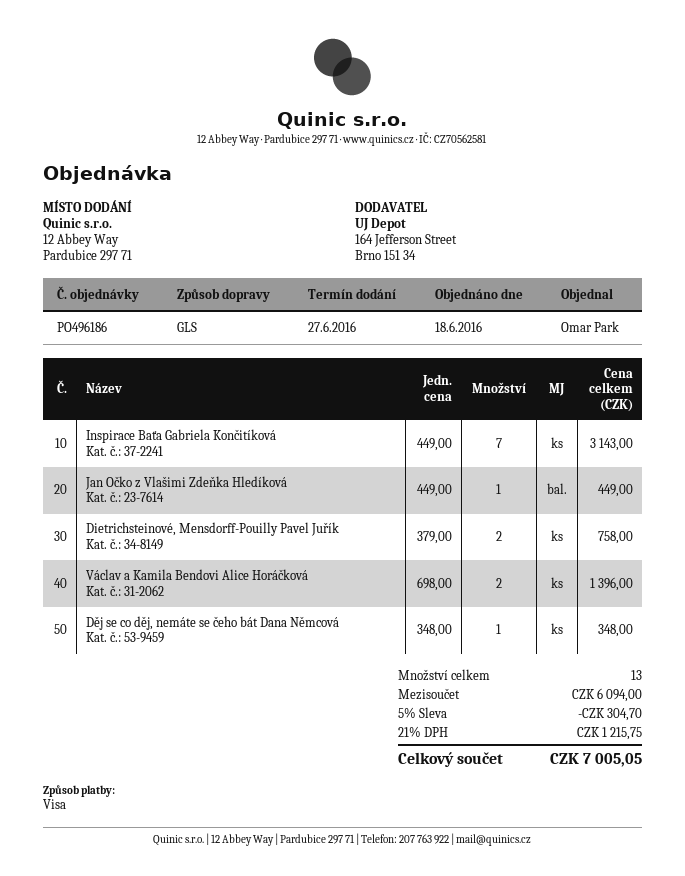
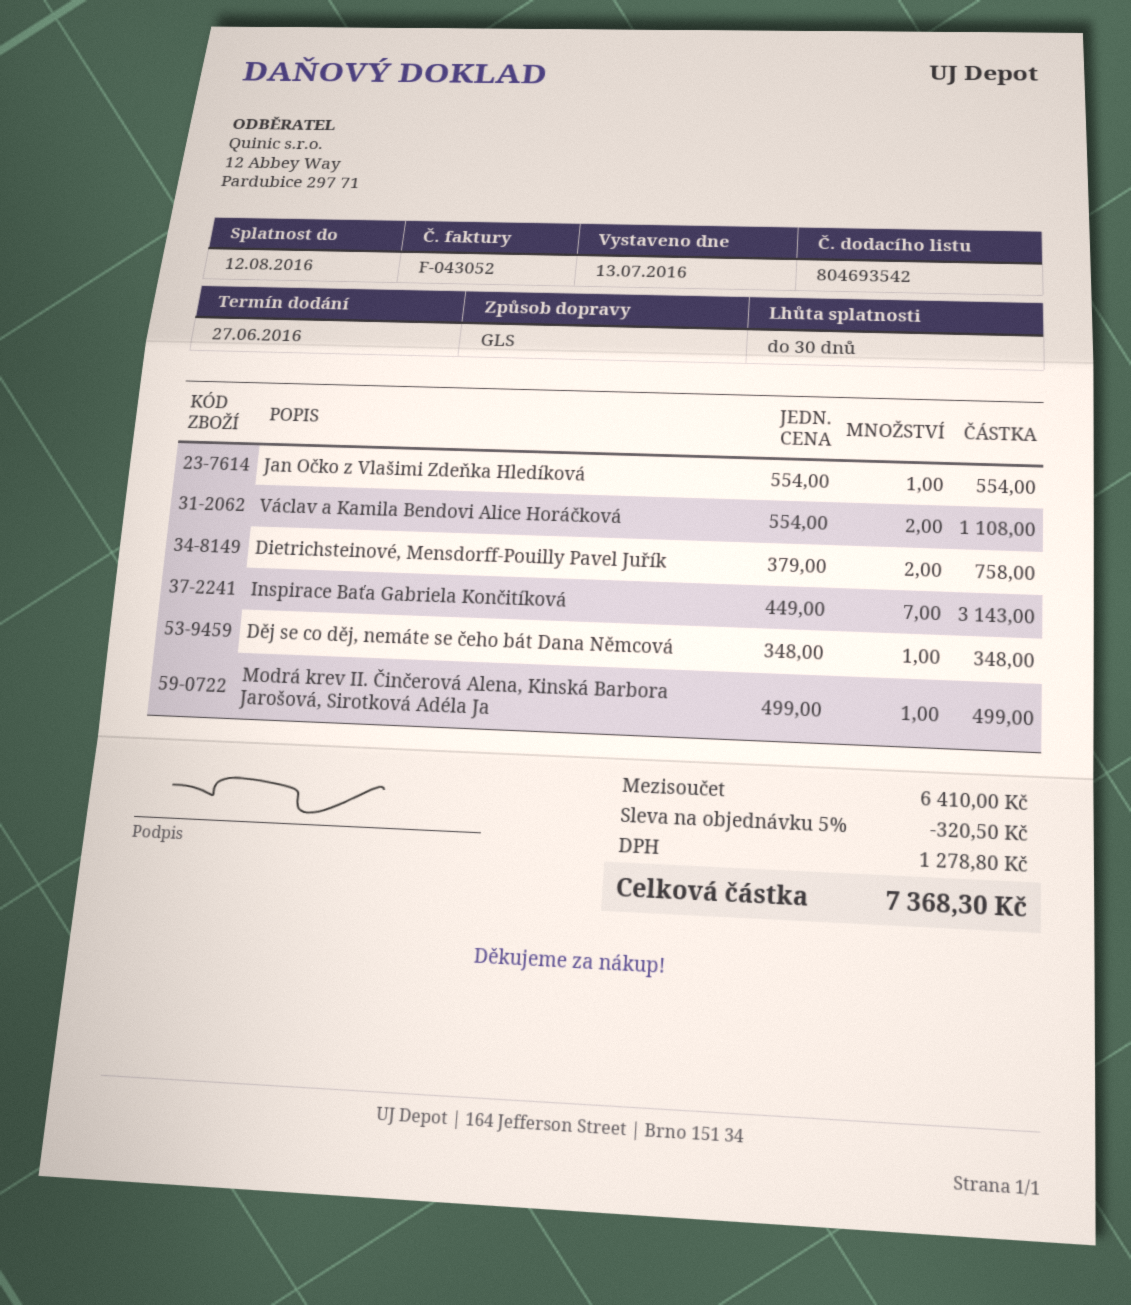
Jan Očko z Vlašimi Zdeňka Hledíková: 1 x 449.00 = 449.00 -> 1 x 554.00 = 554.00
Václav a Kamila Bendovi Alice Horáčková: 2 x 698.00 = 1396.00 -> 2 x 554.00 = 1108.00
Modrá krev II. Činčerová Alena, Kinská Barbora Jarošová, Sirotková Adéla Ja: none -> 1 x 499.00 = 499.00
subtotal: 6094.00 -> 6410.00
discount: 5% = 304.70 -> 5% = 320.50
tax: 1215.75 -> 1278.80
total: 7005.05 -> 7368.30

